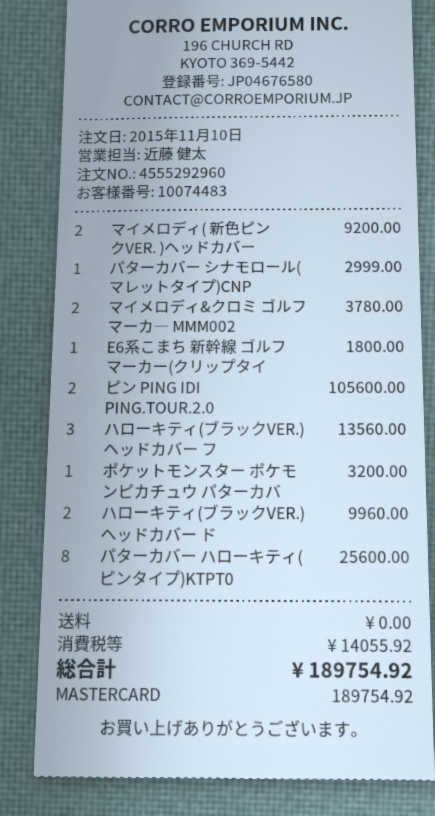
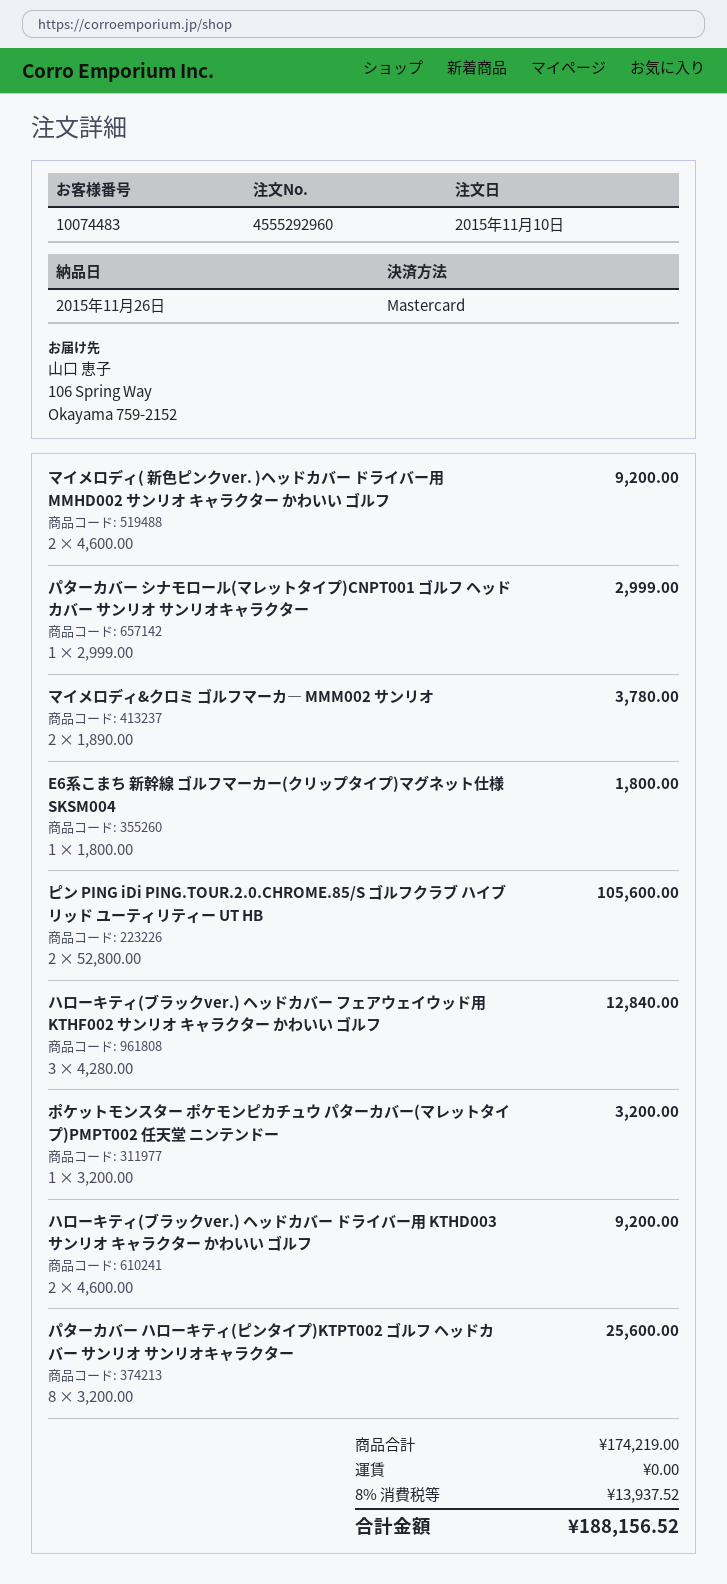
ハローキティ(ブラックVER.) ヘッドカバー フ: 3 for 13560.00 -> 3 for 12840.00
ハローキティ(ブラックVER.) ヘッドカバー ド: 2 for 9960.00 -> 2 for 9200.00
tax: 14055.92 -> 13937.52
total: 189754.92 -> 188156.52

